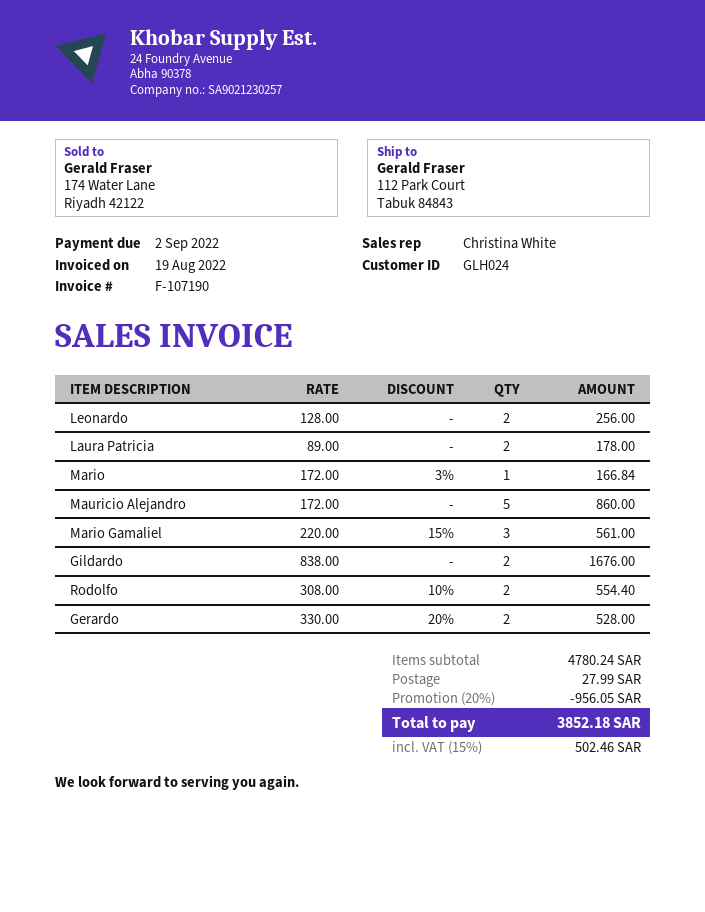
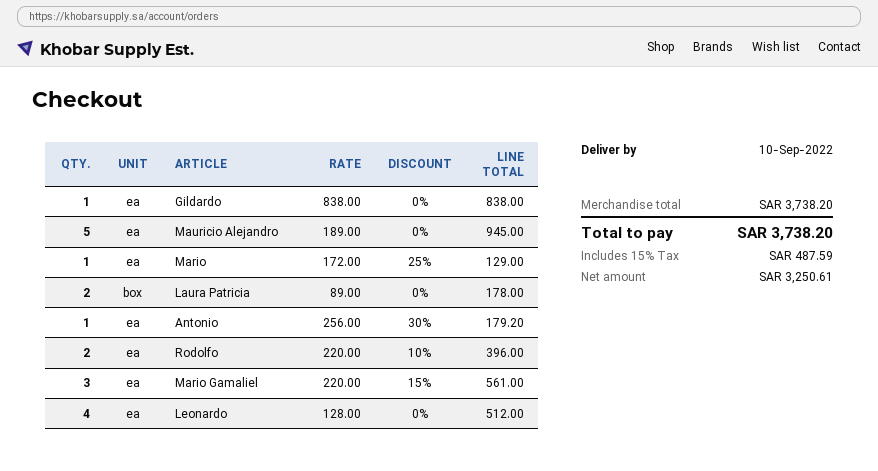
Leonardo: 2 x 128.00 = 256.00 -> 4 x 128.00 = 512.00
Mario: 1 x 172.00 - 3% = 166.84 -> 1 x 172.00 - 25% = 129.00
Mauricio Alejandro: 5 x 172.00 = 860.00 -> 5 x 189.00 = 945.00
Gildardo: 2 x 838.00 = 1676.00 -> 1 x 838.00 = 838.00
Rodolfo: 2 x 308.00 - 10% = 554.40 -> 2 x 220.00 - 10% = 396.00
Gerardo: 2 x 330.00 - 20% = 528.00 -> none
Antonio: none -> 1 x 256.00 - 30% = 179.20
subtotal: 4780.24 -> 3738.20
discount: 20% = 956.05 -> none
shipping: 27.99 -> none
tax: 15% = 502.46 -> 15% = 487.59
total: 3852.18 -> 3738.20

